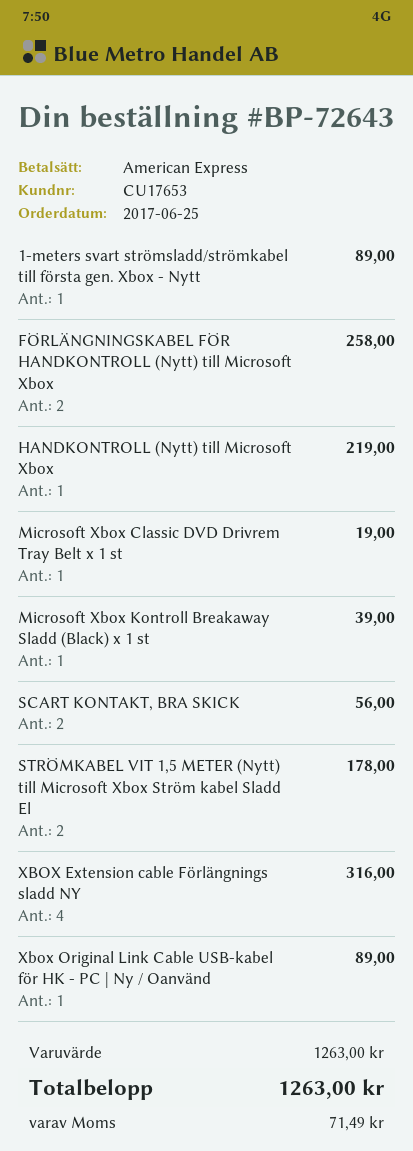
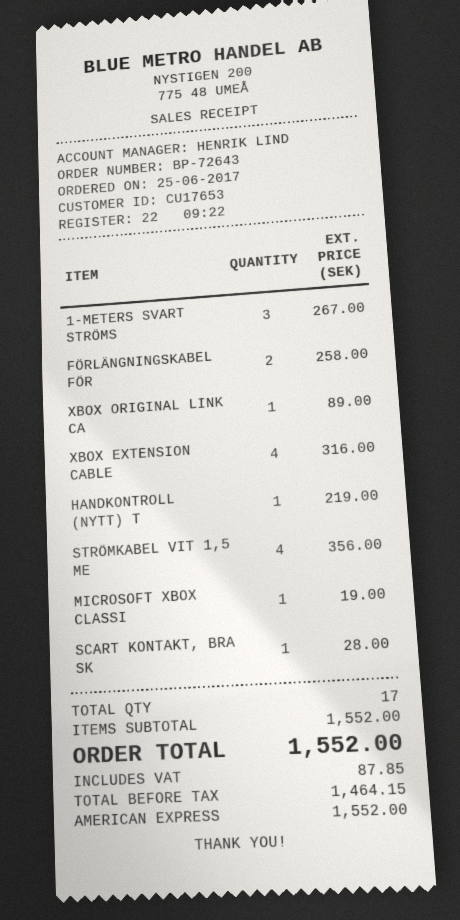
1-meters svart strömsladd/strömkabel till första gen. Xbox - Nytt: 1 for 89.00 -> 3 for 267.00
Microsoft Xbox Kontroll Breakaway Sladd (Black) x 1 st: 1 for 39.00 -> none
SCART KONTAKT, BRA SKICK: 2 for 56.00 -> 1 for 28.00
STRÖMKABEL VIT 1,5 METER (Nytt) till Microsoft Xbox Ström kabel Sladd El: 2 for 178.00 -> 4 for 356.00
subtotal: 1263.00 -> 1552.00
tax: 71.49 -> 87.85
total: 1263.00 -> 1552.00

